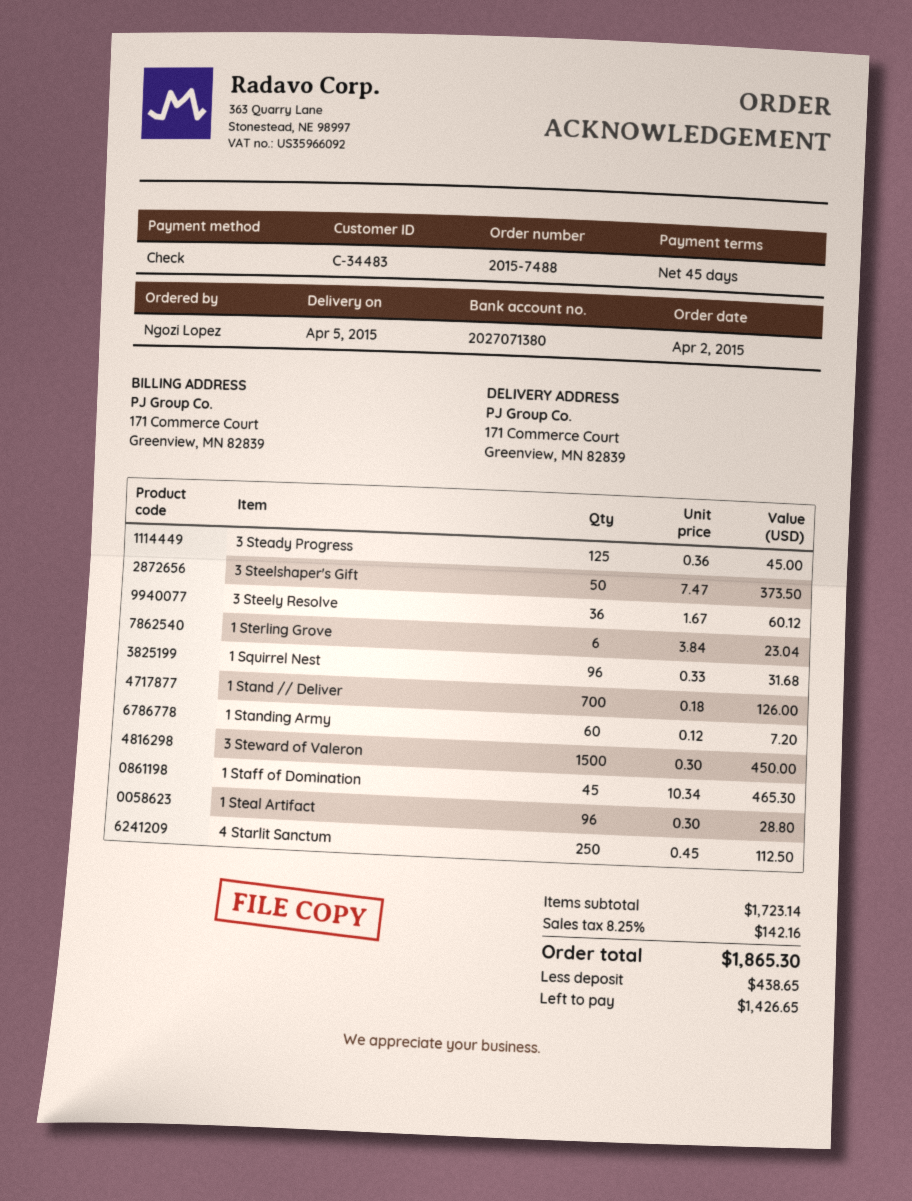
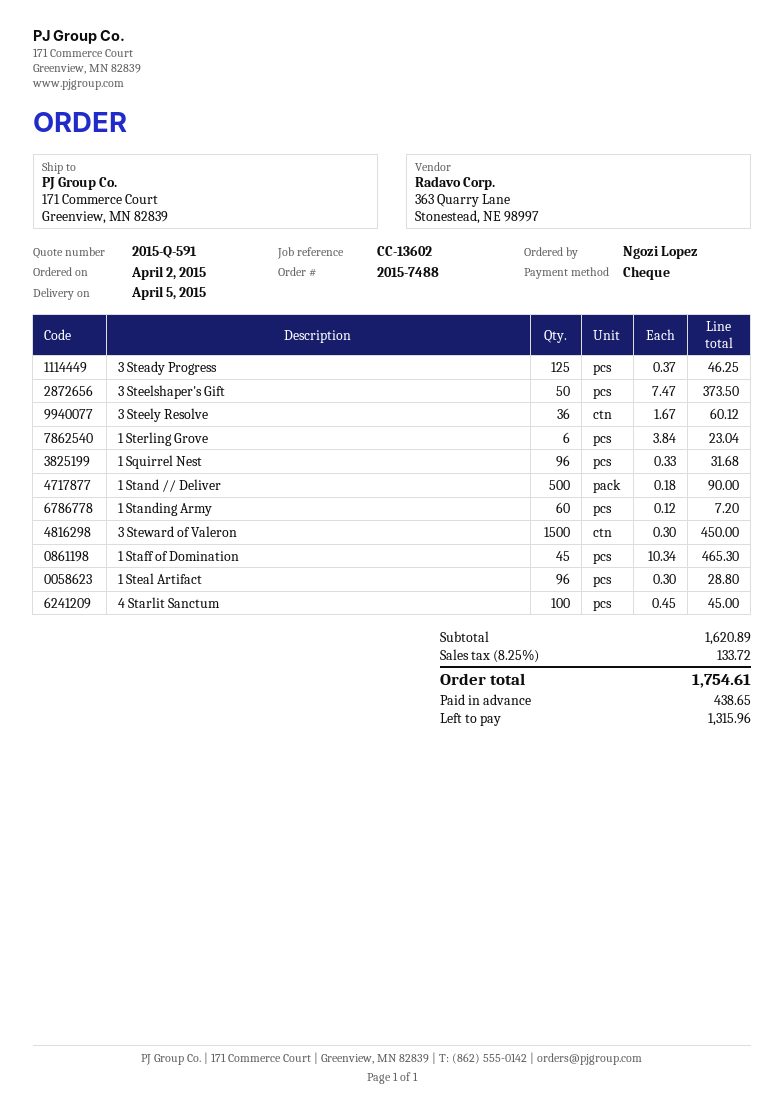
3 Steady Progress: 125 x 0.36 = 45.00 -> 125 x 0.37 = 46.25
1 Stand // Deliver: 700 x 0.18 = 126.00 -> 500 x 0.18 = 90.00
4 Starlit Sanctum: 250 x 0.45 = 112.50 -> 100 x 0.45 = 45.00
subtotal: 1723.14 -> 1620.89
tax: 8.25% = 142.16 -> 8.25% = 133.72
total: 1865.30 -> 1754.61
balance: 1426.65 -> 1315.96

